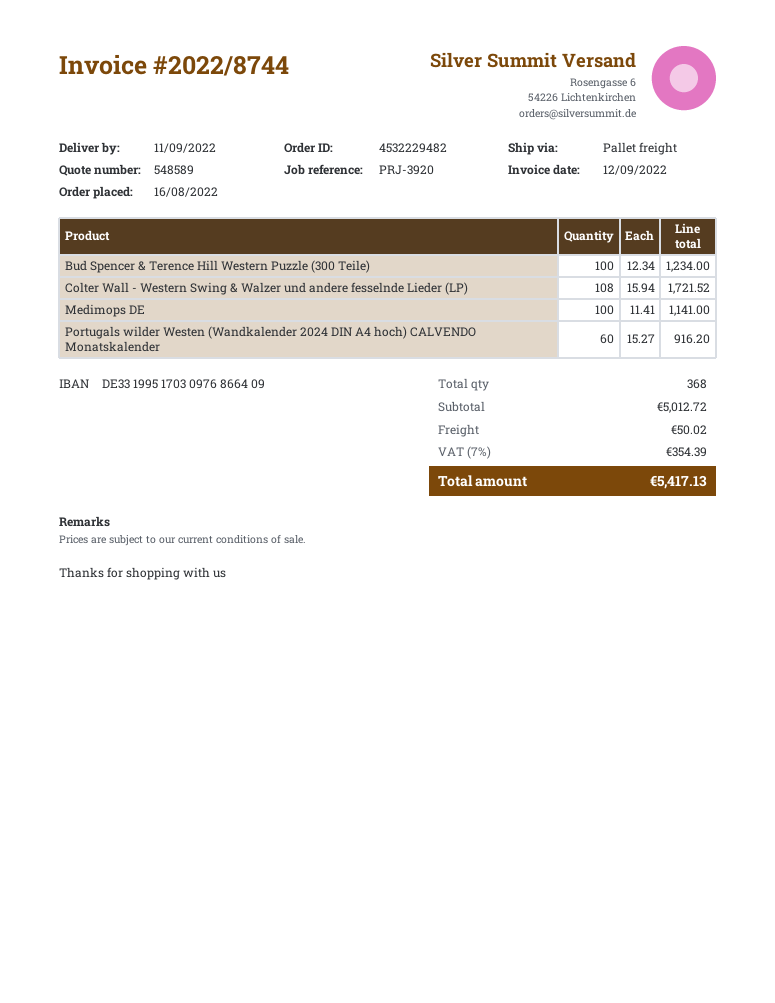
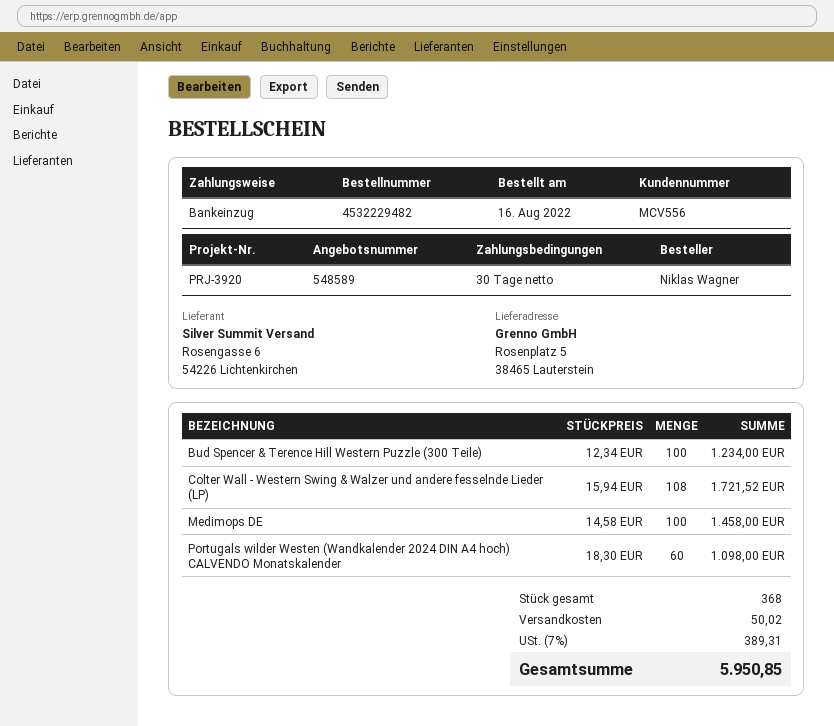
Medimops DE: 100 x 11.41 = 1141.00 -> 100 x 14.58 = 1458.00
Portugals wilder Westen (Wandkalender 2024 DIN A4 hoch) CALVENDO Monatskalender: 60 x 15.27 = 916.20 -> 60 x 18.30 = 1098.00
tax: 7% = 354.39 -> 7% = 389.31
total: 5417.13 -> 5950.85

